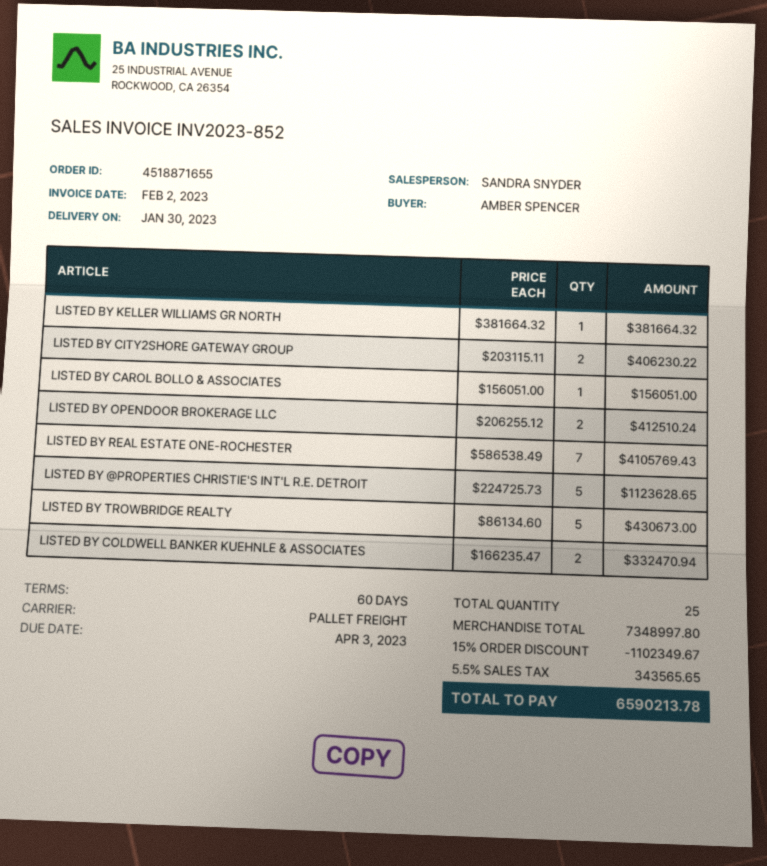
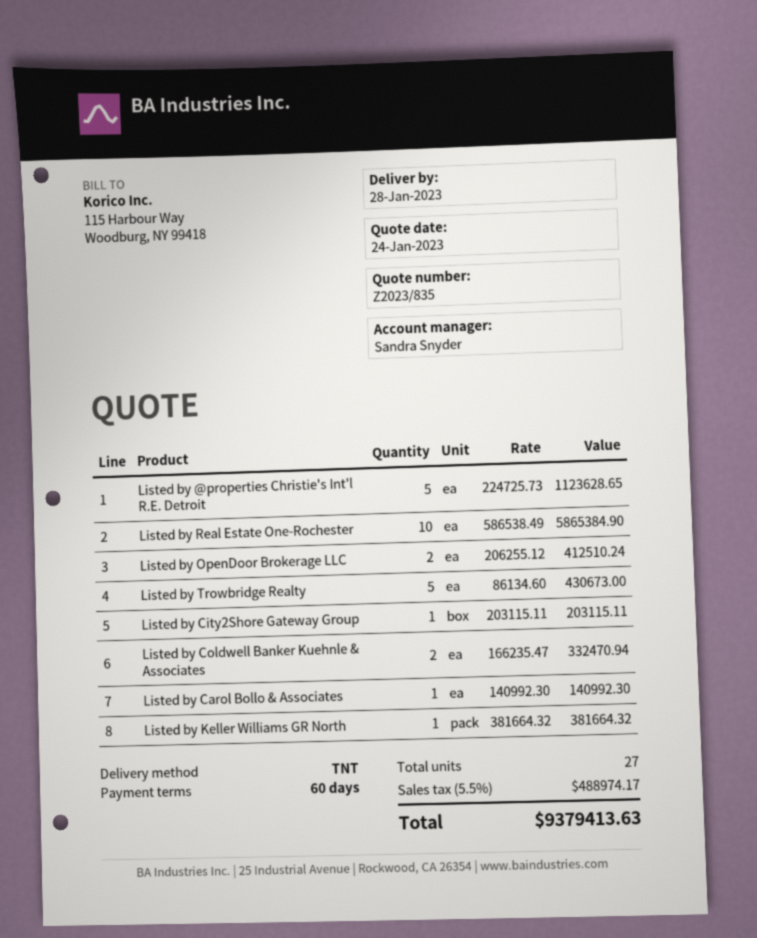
delivery date: 2023-01-30 -> 2023-01-28
shipping method: pallet freight -> TNT
LISTED BY CITY2SHORE GATEWAY GROUP: 2 x 203115.11 = 406230.22 -> 1 x 203115.11 = 203115.11
LISTED BY CAROL BOLLO & ASSOCIATES: 1 x 156051.00 = 156051.00 -> 1 x 140992.30 = 140992.30
LISTED BY REAL ESTATE ONE-ROCHESTER: 7 x 586538.49 = 4105769.43 -> 10 x 586538.49 = 5865384.90
total quantity: 25 -> 27
discount: 15% = 1102349.67 -> none
tax: 5.5% = 343565.65 -> 5.5% = 488974.17
total: 6590213.78 -> 9379413.63

